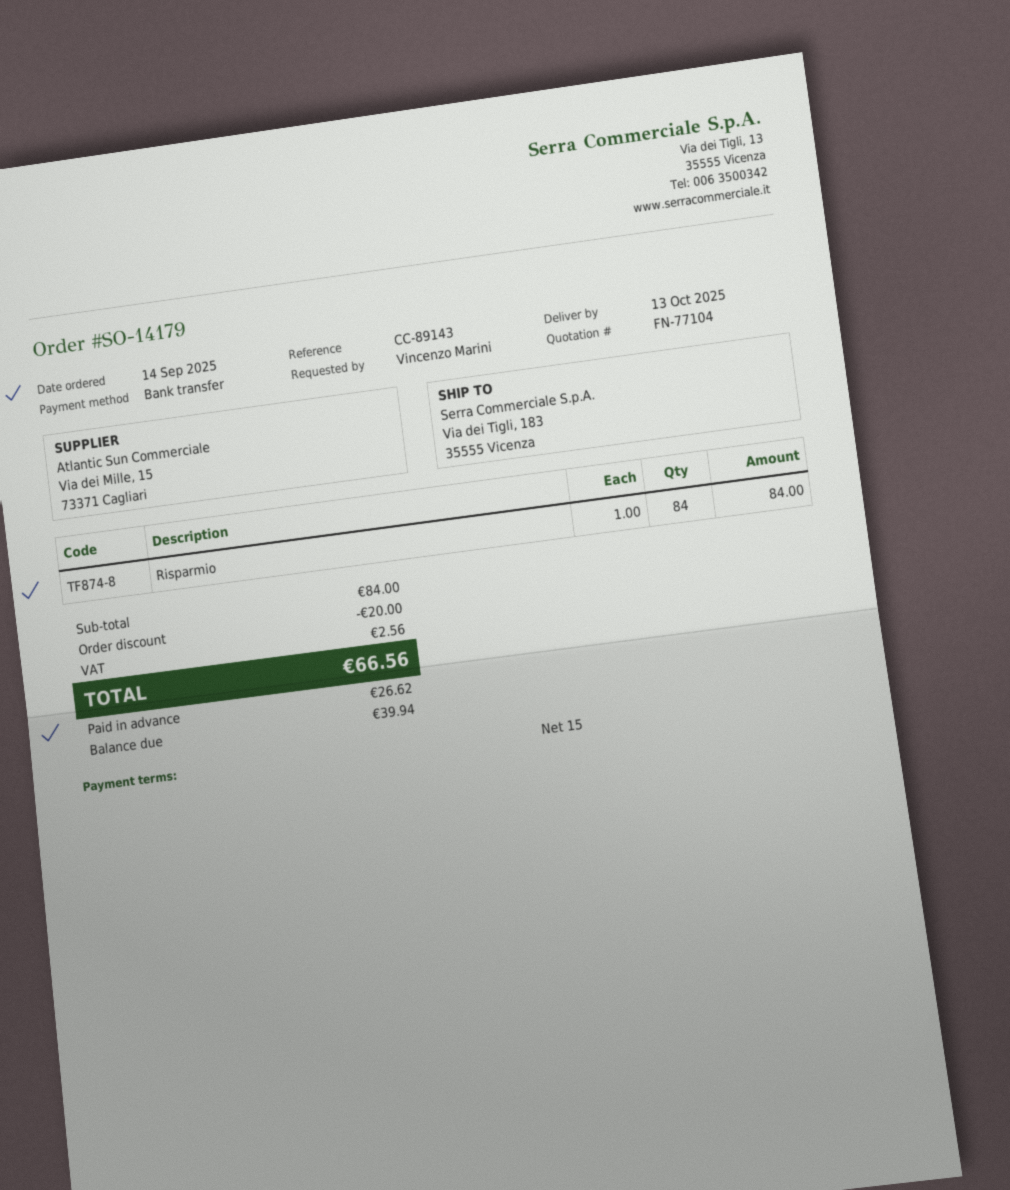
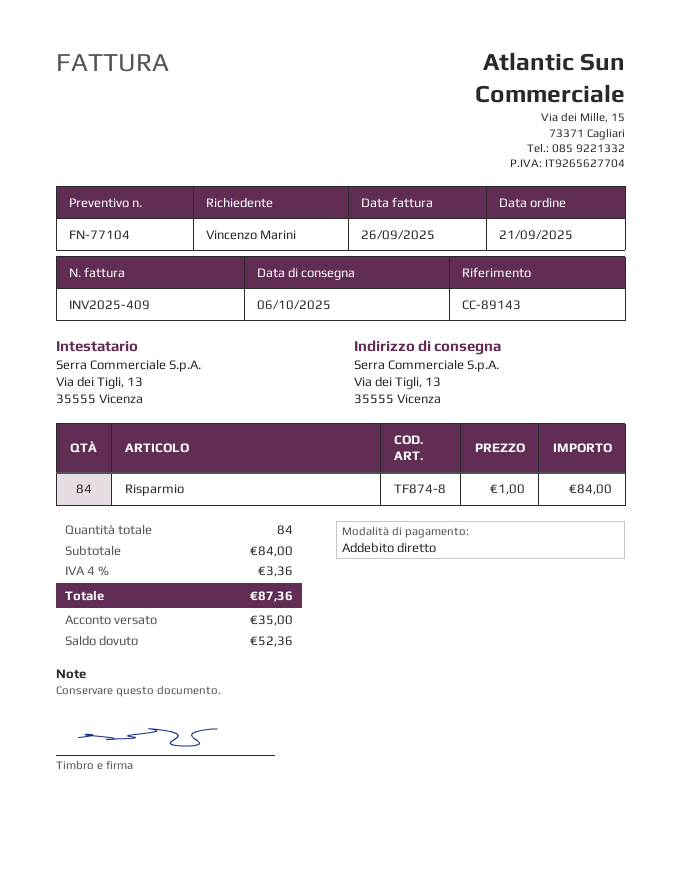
order date: 2025-09-14 -> 2025-09-21
delivery date: 2025-10-13 -> 2025-10-06
payment method: bank transfer -> direct debit
ship to: Via dei Tigli, 183, 35555 Vicenza -> Via dei Tigli, 13, 35555 Vicenza
discount: 20.00 -> none
tax: 2.56 -> 3.36
total: 66.56 -> 87.36
deposit: 26.62 -> 35.00
balance: 39.94 -> 52.36

